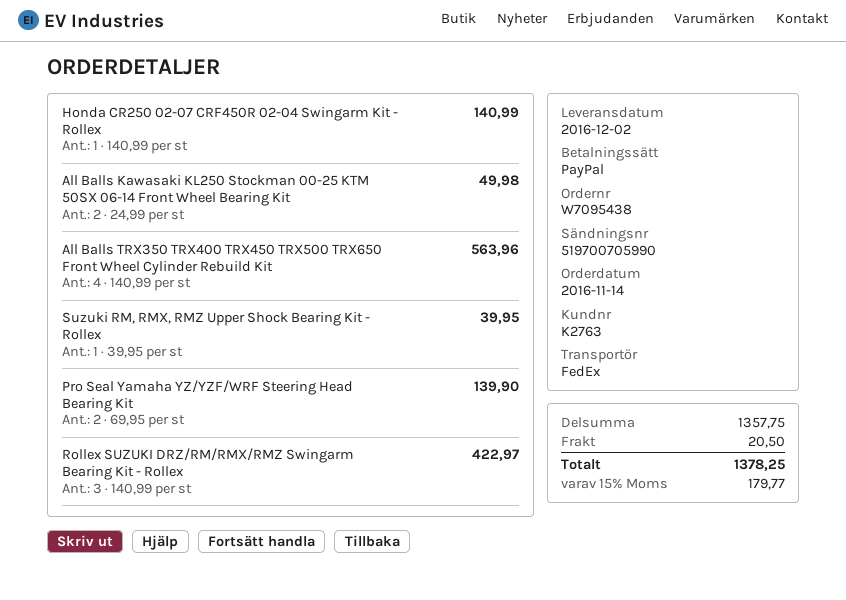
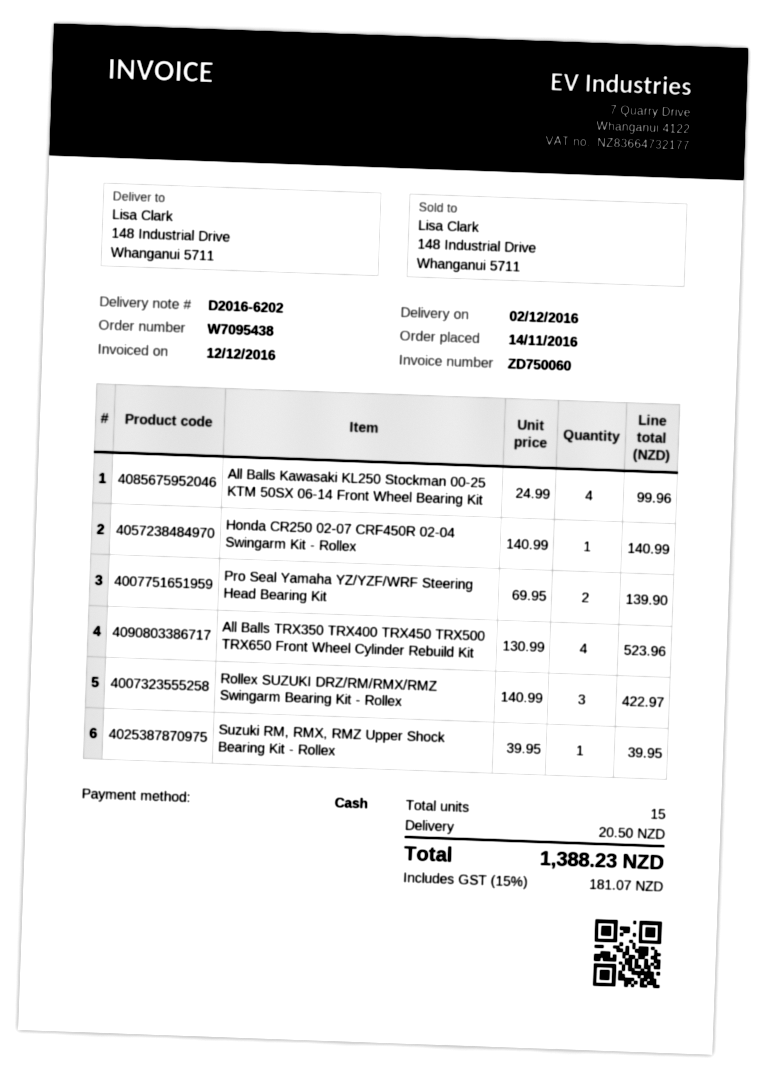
payment method: PayPal -> cash
All Balls Kawasaki KL250 Stockman 00-25 KTM 50SX 06-14 Front Wheel Bearing Kit: 2 x 24.99 = 49.98 -> 4 x 24.99 = 99.96
All Balls TRX350 TRX400 TRX450 TRX500 TRX650 Front Wheel Cylinder Rebuild Kit: 4 x 140.99 = 563.96 -> 4 x 130.99 = 523.96
tax: 15% = 179.77 -> 15% = 181.07
total: 1378.25 -> 1388.23

